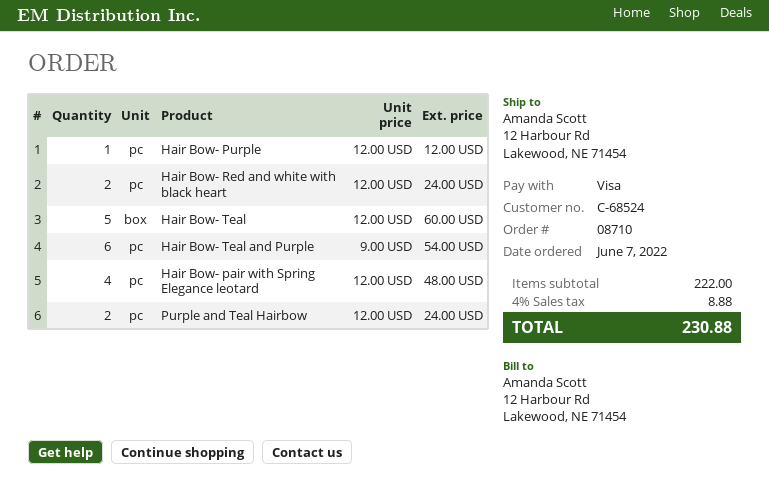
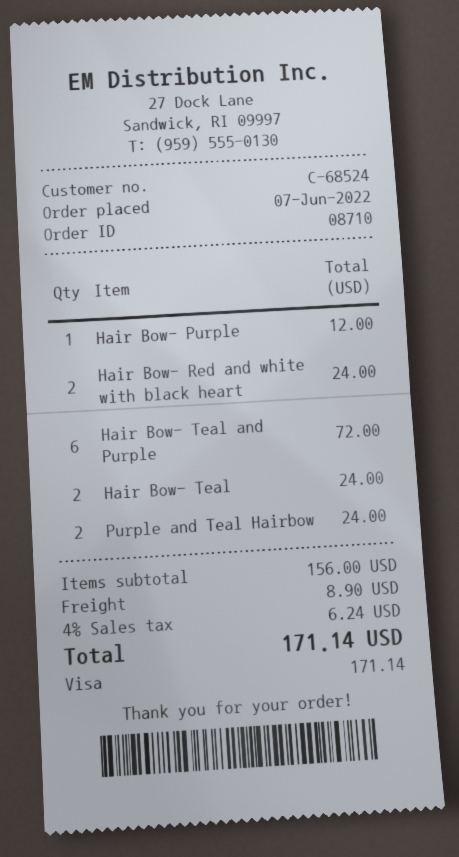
Hair Bow- Teal: 5 for 60.00 -> 2 for 24.00
Hair Bow- Teal and Purple: 6 for 54.00 -> 6 for 72.00
Hair Bow- pair with Spring Elegance leotard: 4 for 48.00 -> none
subtotal: 222.00 -> 156.00
shipping: none -> 8.90
tax: 4% = 8.88 -> 4% = 6.24
total: 230.88 -> 171.14

